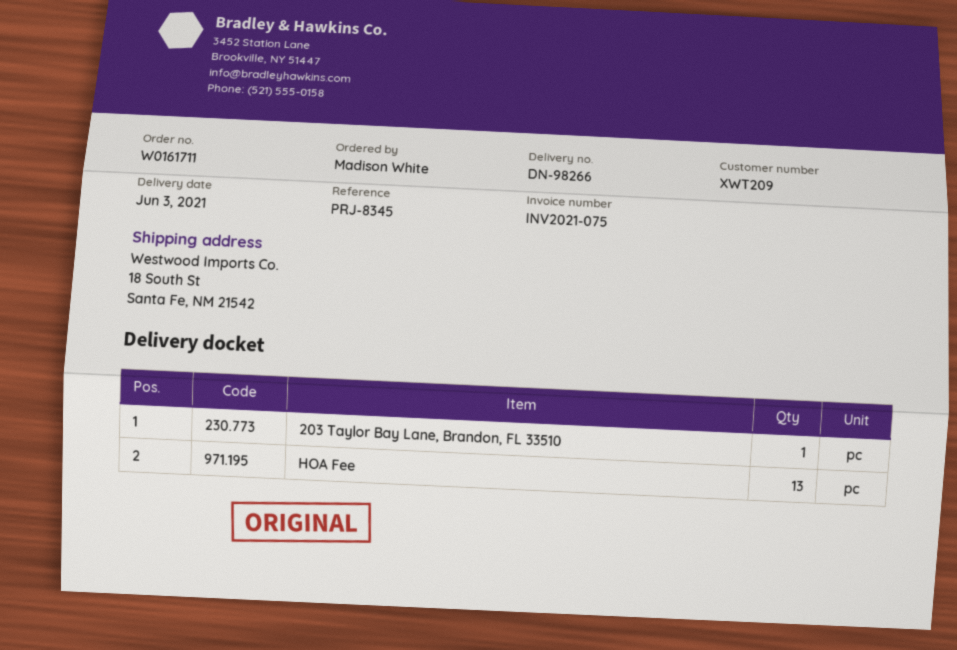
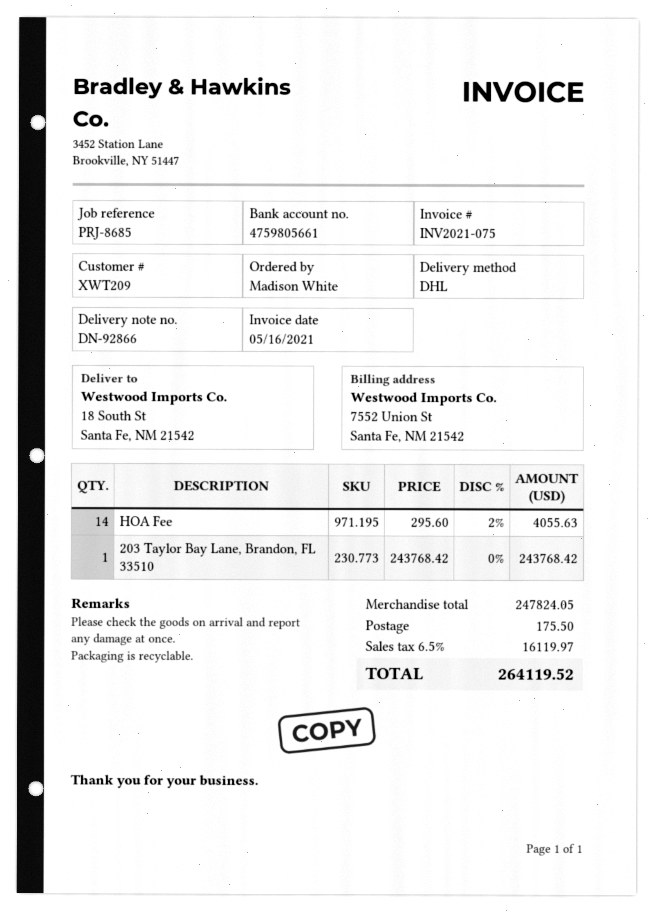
delivery note number: DN-98266 -> DN-92866
reference: PRJ-8345 -> PRJ-8685
HOA Fee: 13 -> 14

